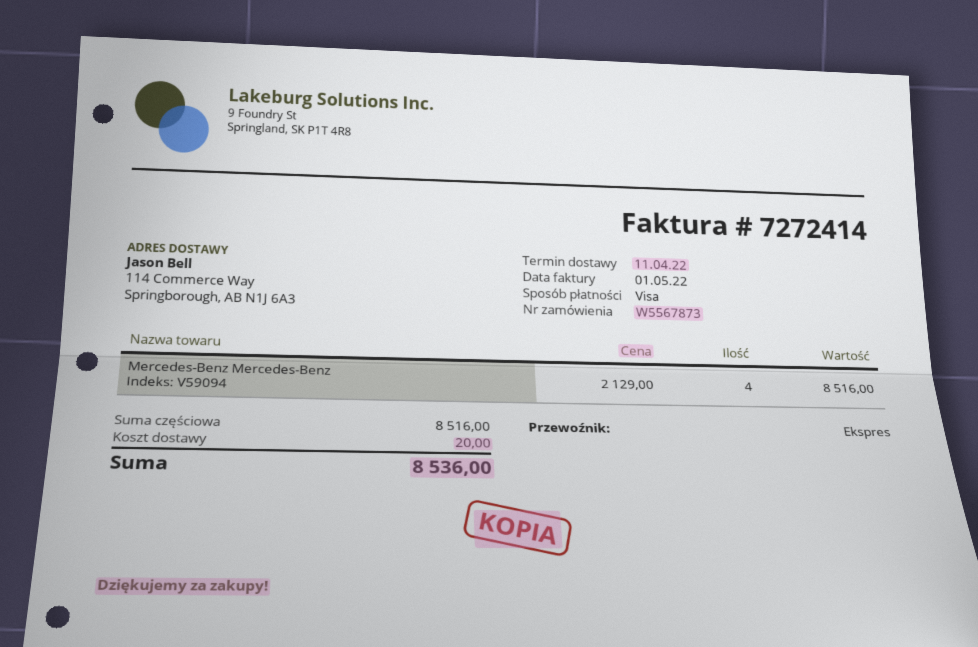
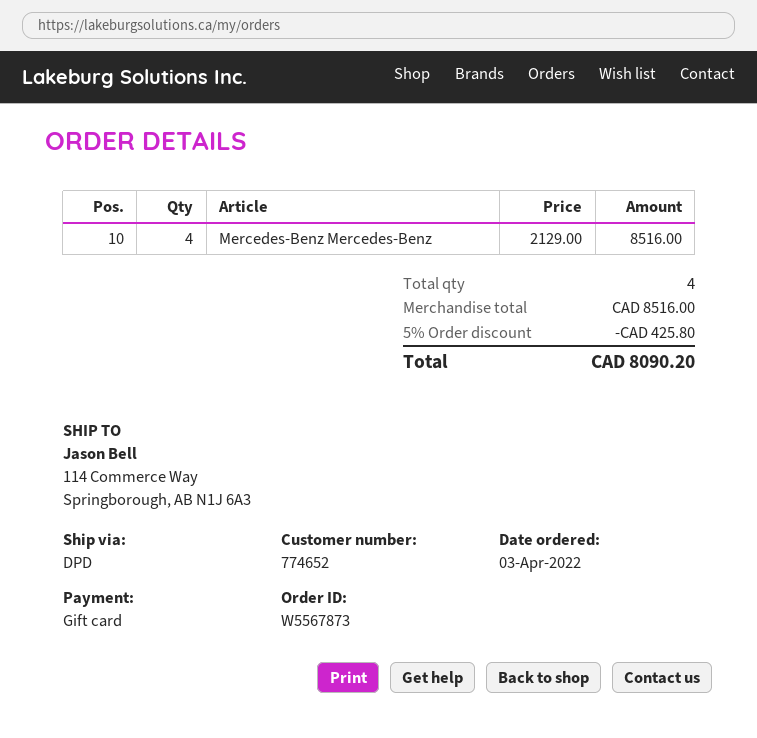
payment method: Visa -> gift card
shipping method: express -> DPD
discount: none -> 5% = 425.80
shipping: 20.00 -> none
total: 8536.00 -> 8090.20

